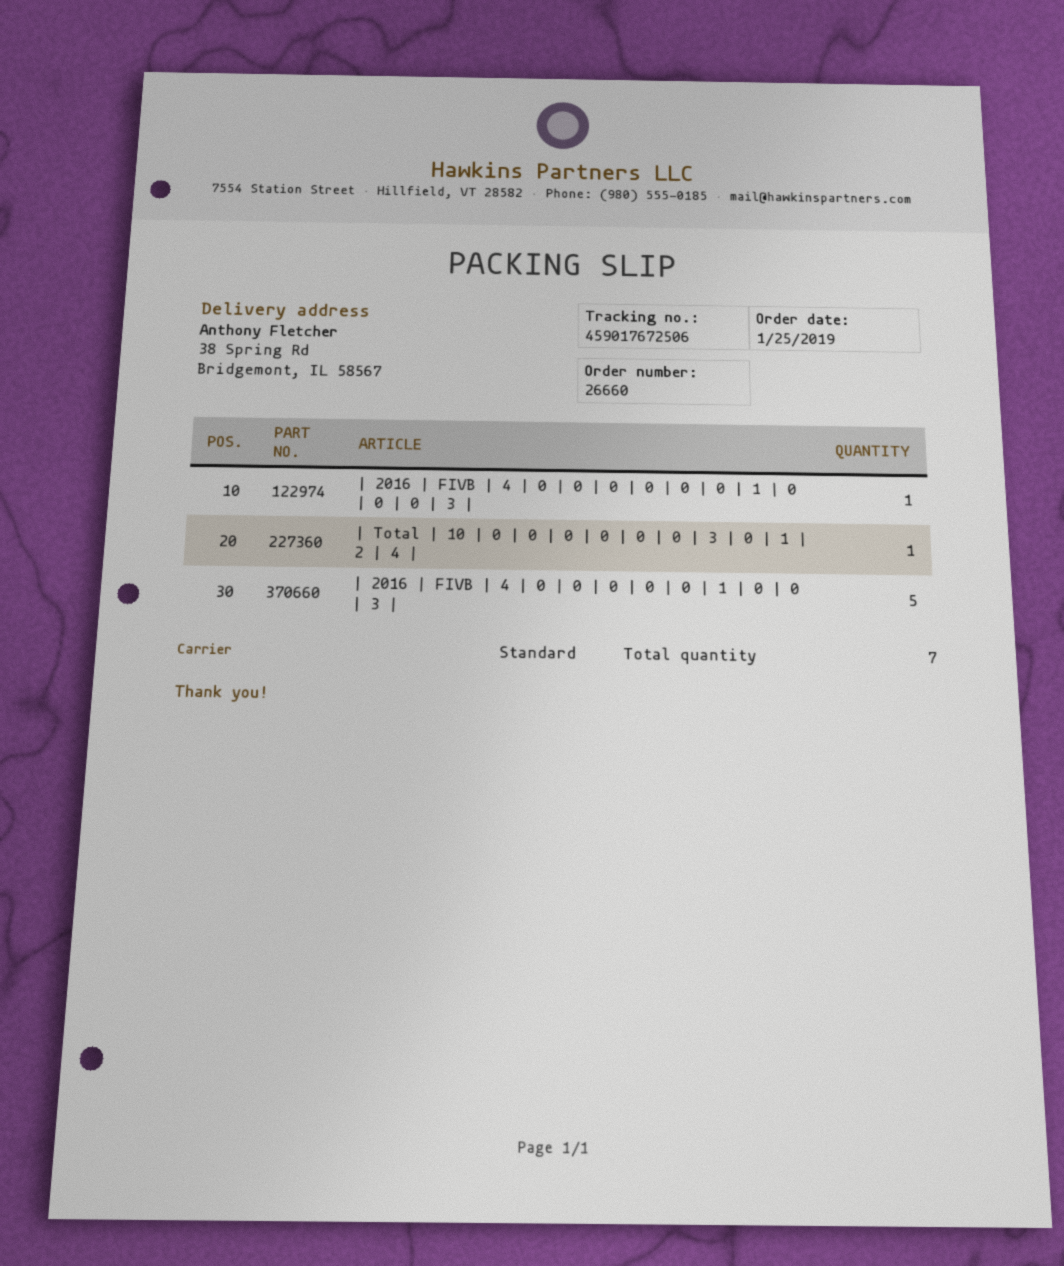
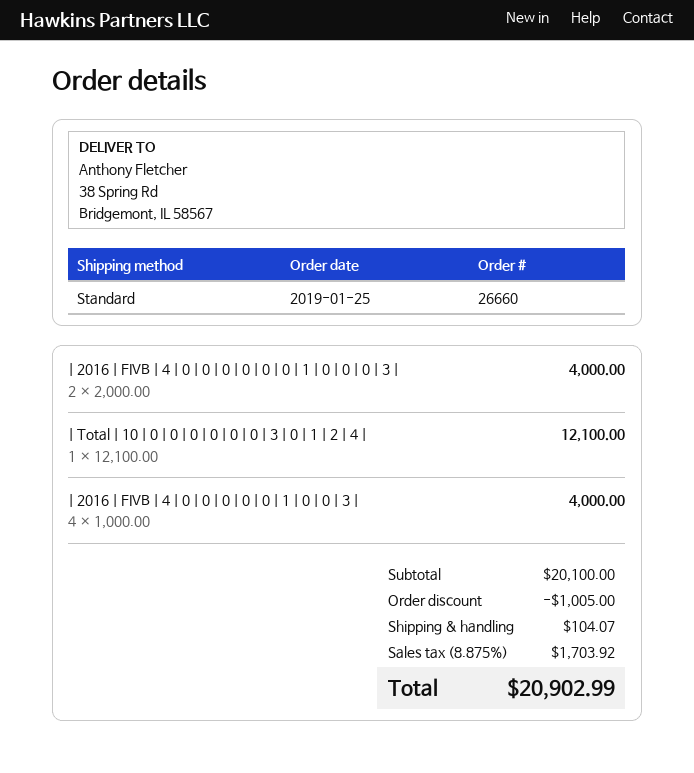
| 2016 | FIVB | 4 | 0 | 0 | 0 | 0 | 0 | 0 | 1 | 0 | 0 | 0 | 3 |: 1 -> 2
| 2016 | FIVB | 4 | 0 | 0 | 0 | 0 | 0 | 1 | 0 | 0 | 3 |: 5 -> 4

